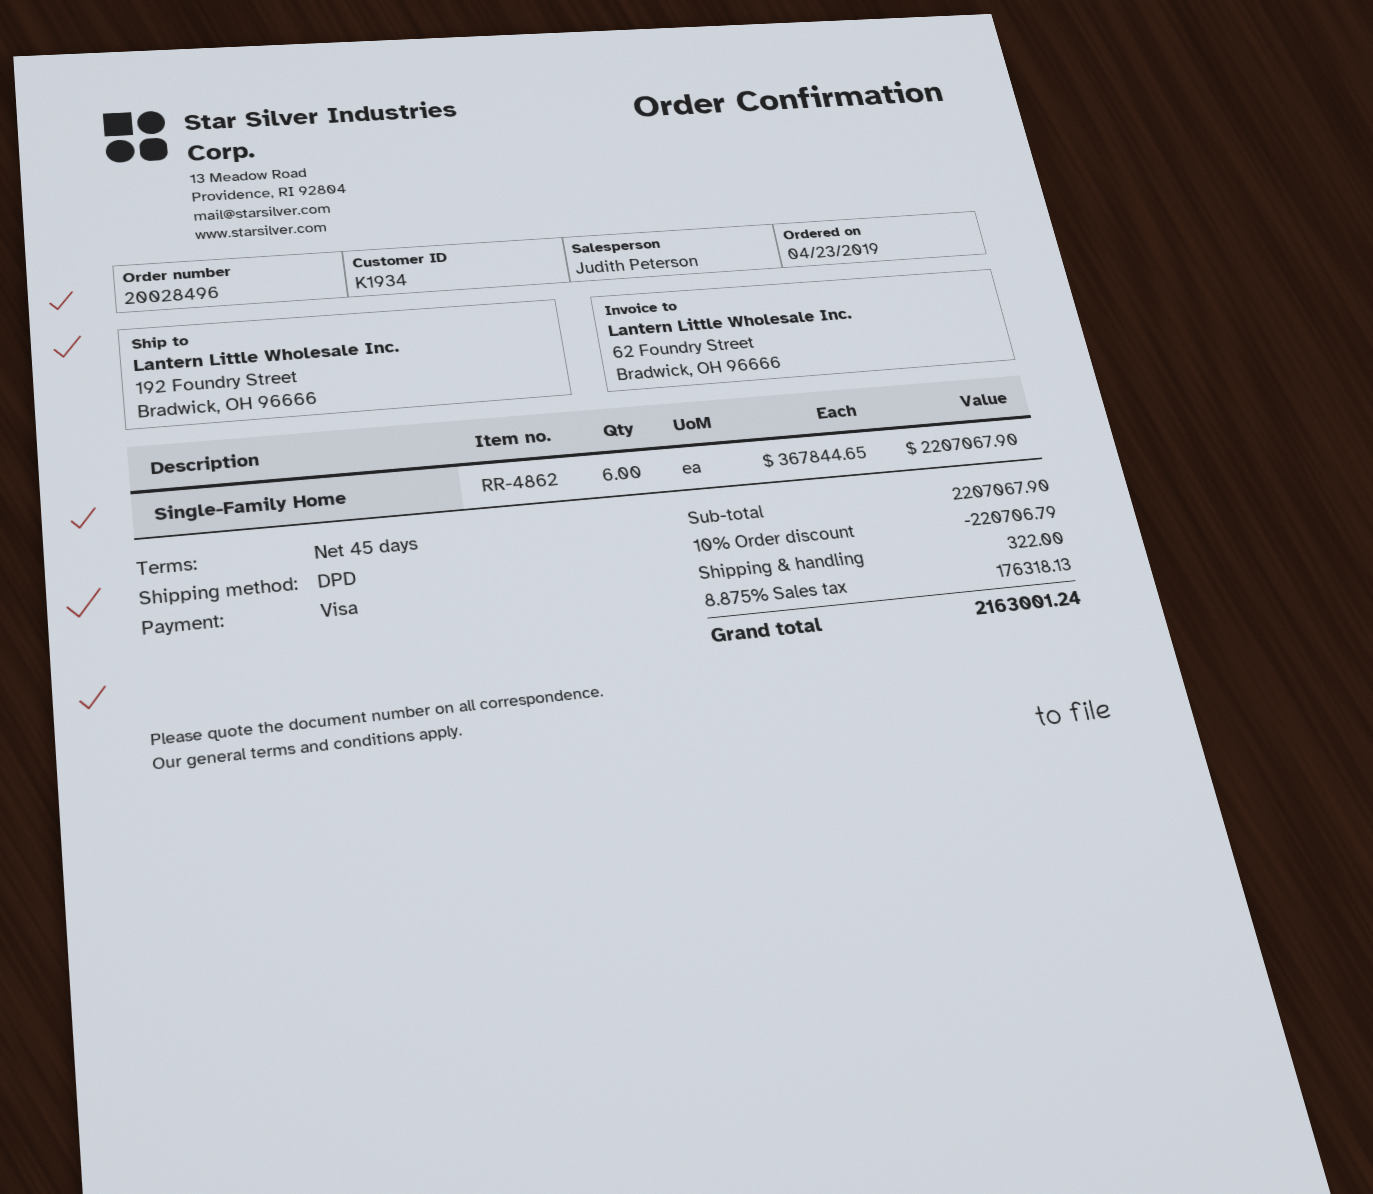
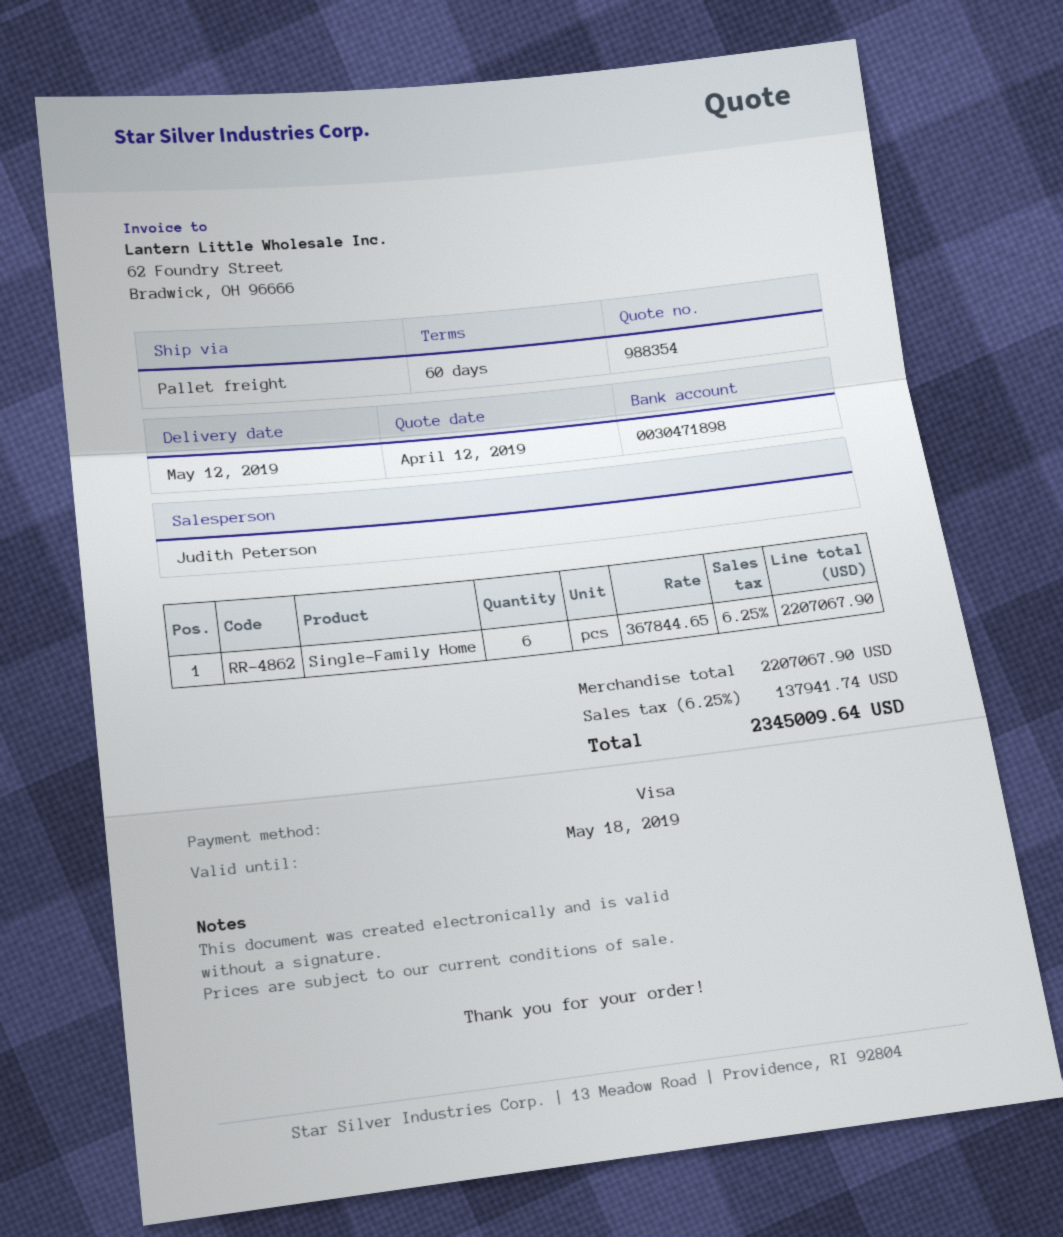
payment terms: 45 days -> 60 days
shipping method: DPD -> pallet freight
discount: 10% = 220706.79 -> none
shipping: 322.00 -> none
tax: 8.875% = 176318.13 -> 6.25% = 137941.74
total: 2163001.24 -> 2345009.64

